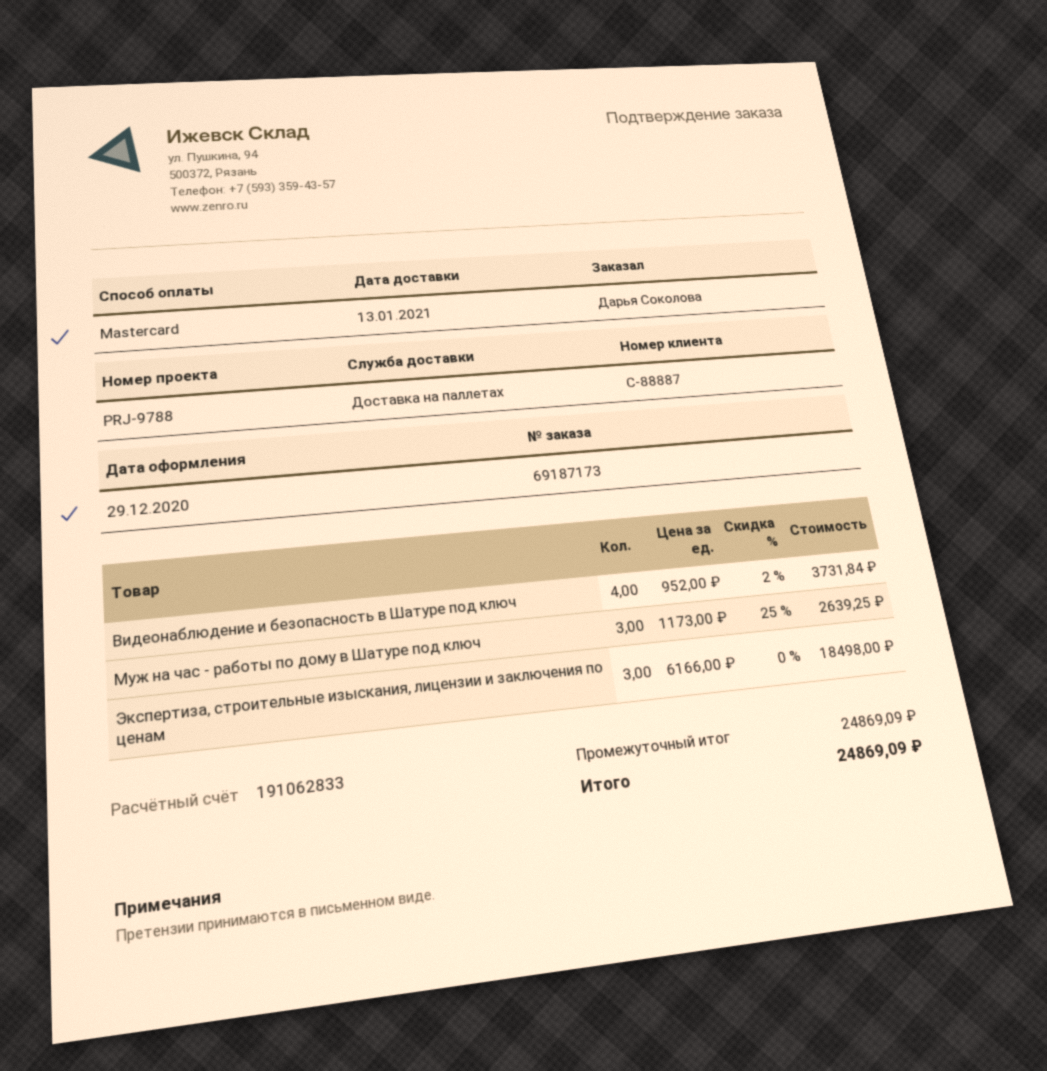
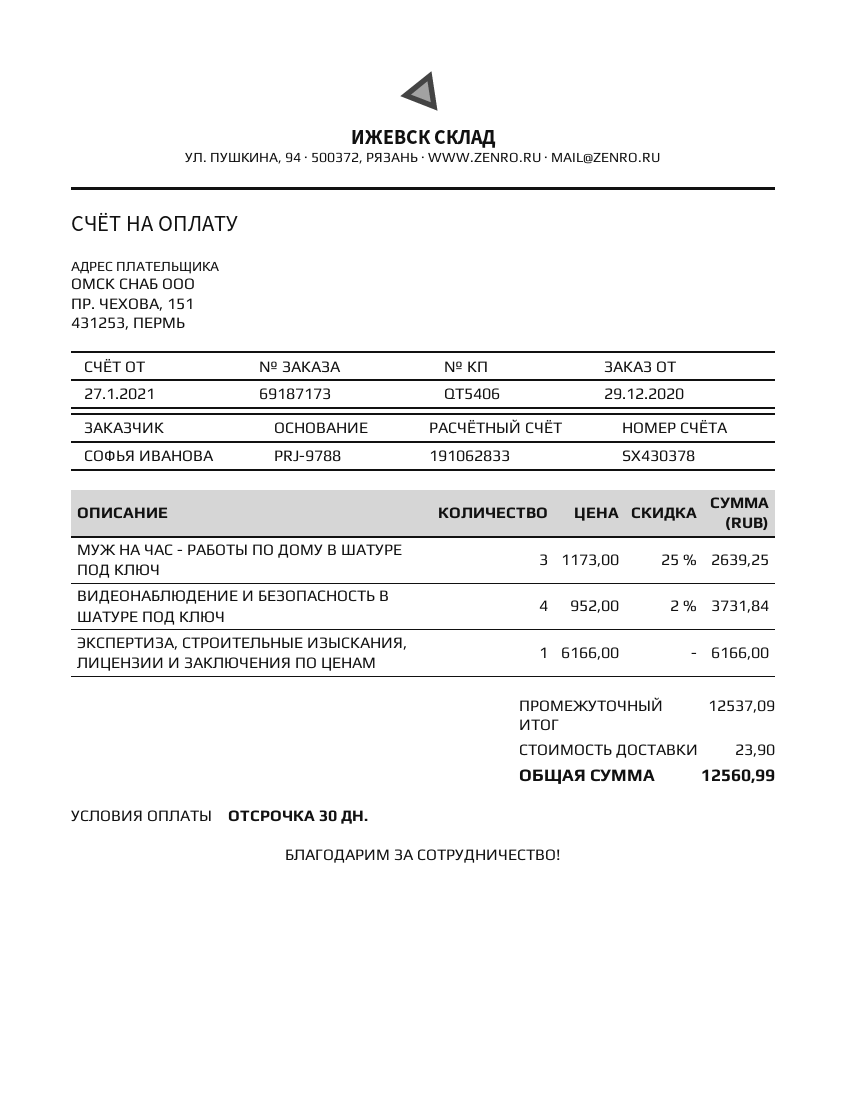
ordered by: Дарья Соколова -> СОФЬЯ ИВАНОВА
Экспертиза, строительные изыскания, лицензии и заключения по ценам: 3 x 6166.00 = 18498.00 -> 1 x 6166.00 = 6166.00
subtotal: 24869.09 -> 12537.09
shipping: none -> 23.90
total: 24869.09 -> 12560.99

